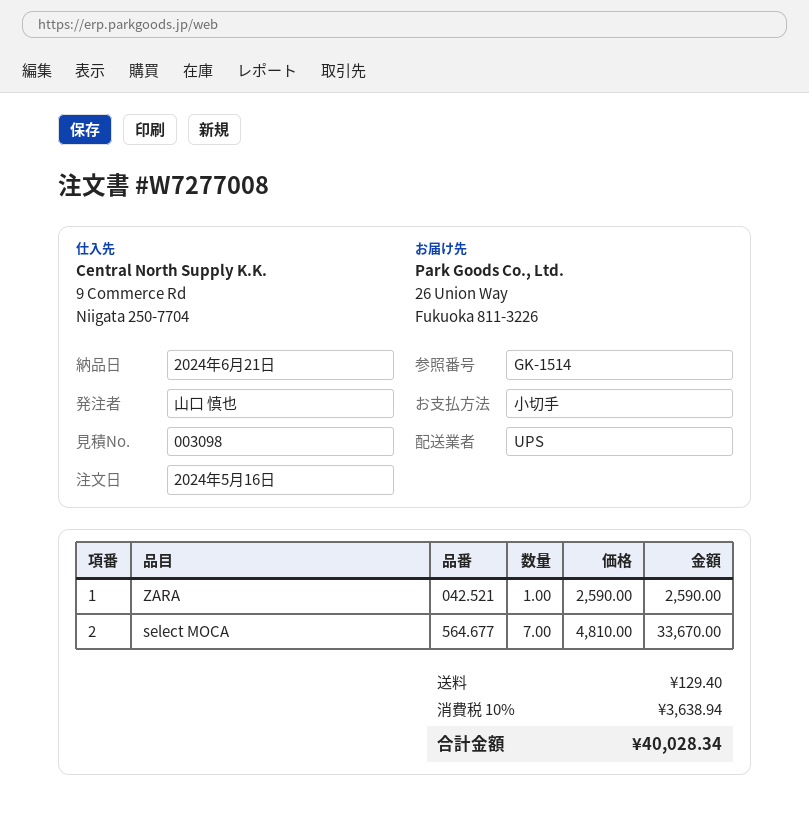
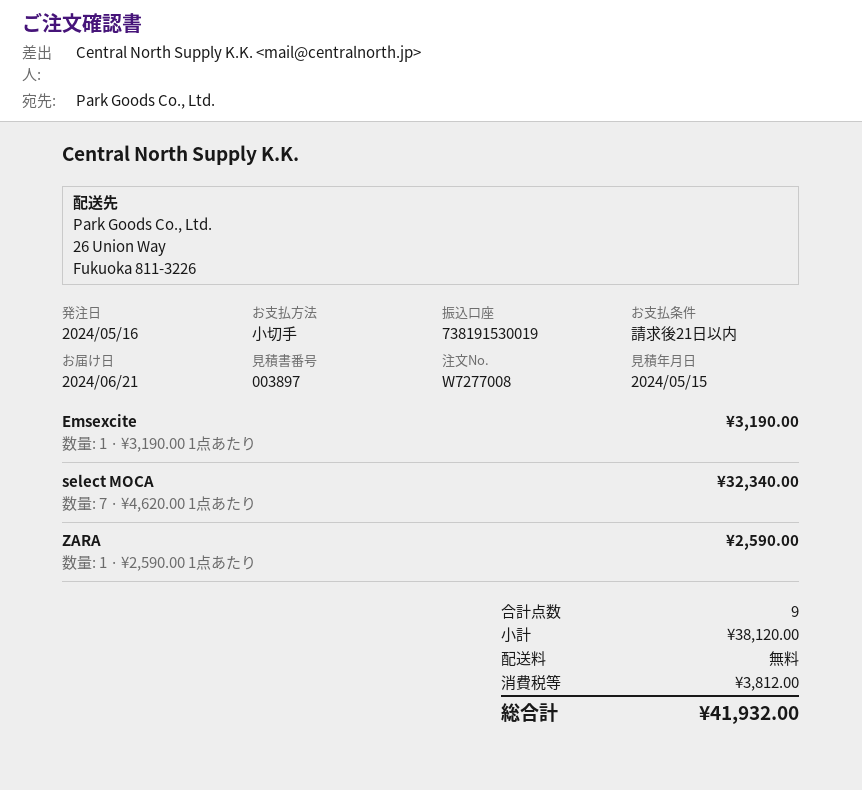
quote number: 003098 -> 003897
select MOCA: 7 x 4810.00 = 33670.00 -> 7 x 4620.00 = 32340.00
Emsexcite: none -> 1 x 3190.00 = 3190.00
shipping: 129.40 -> 0.00
tax: 3638.94 -> 3812.00
total: 40028.34 -> 41932.00

